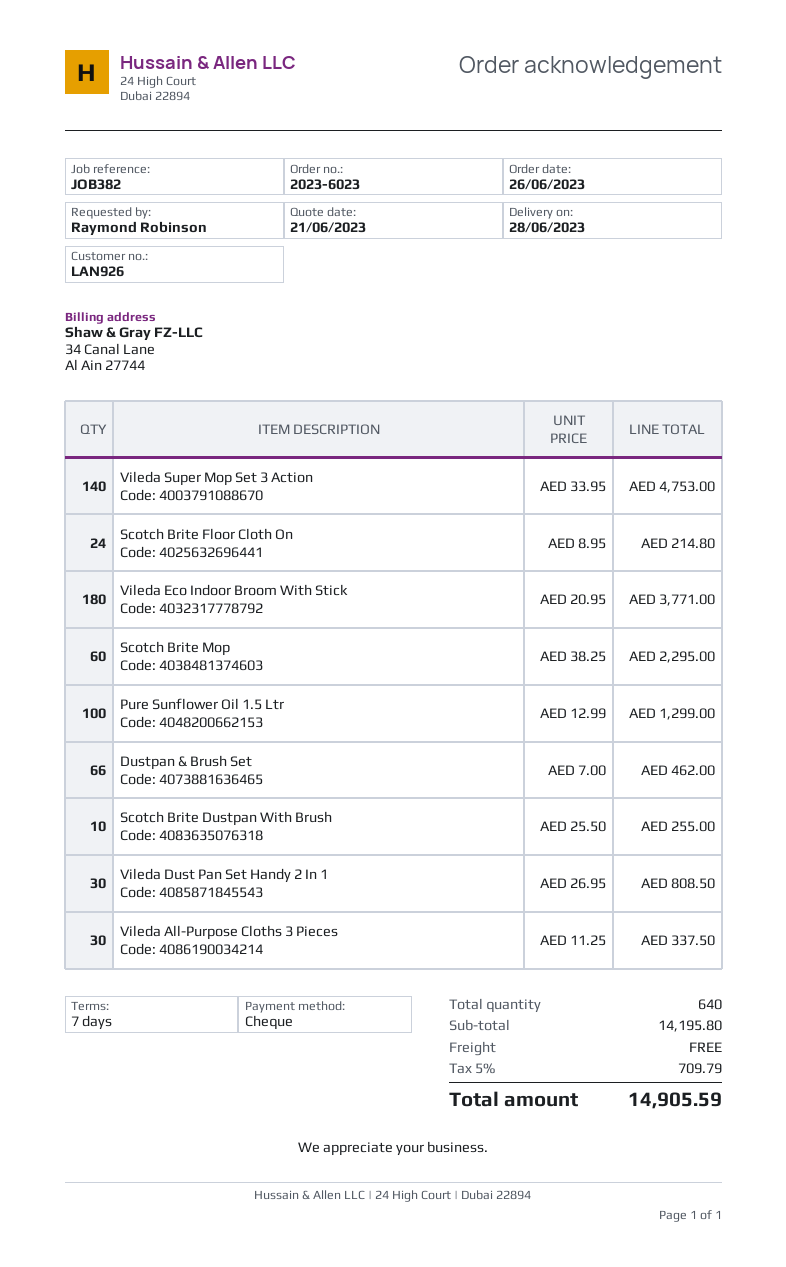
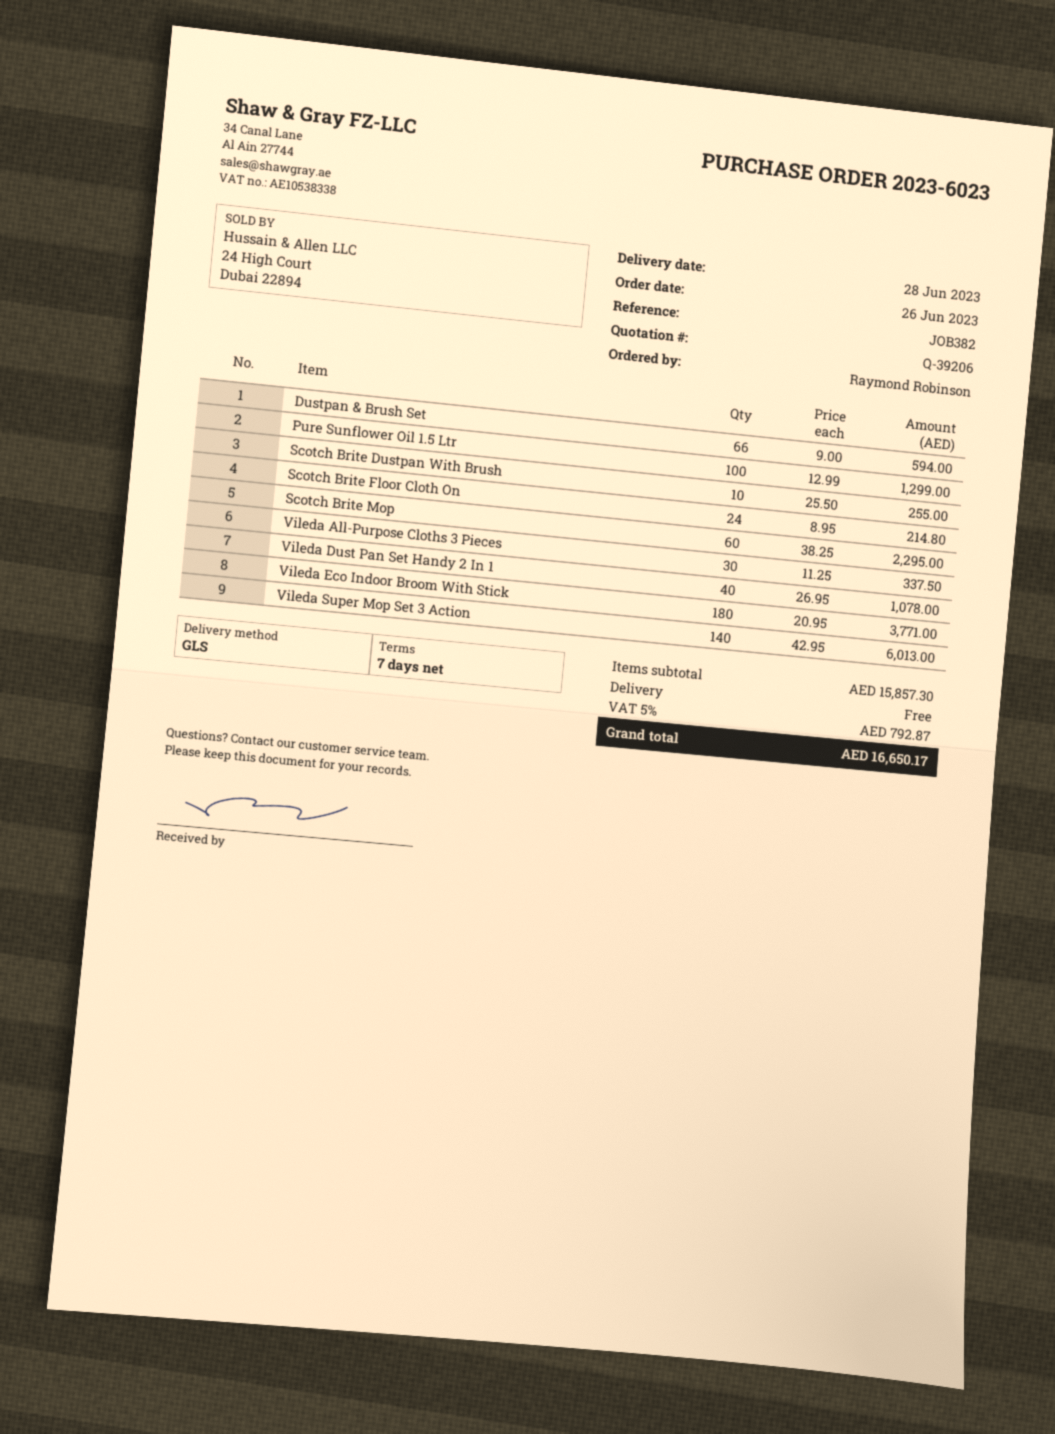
Vileda Super Mop Set 3 Action: 140 x 33.95 = 4753.00 -> 140 x 42.95 = 6013.00
Dustpan & Brush Set: 66 x 7.00 = 462.00 -> 66 x 9.00 = 594.00
Vileda Dust Pan Set Handy 2 In 1: 30 x 26.95 = 808.50 -> 40 x 26.95 = 1078.00
subtotal: 14195.80 -> 15857.30
tax: 5% = 709.79 -> 5% = 792.87
total: 14905.59 -> 16650.17

